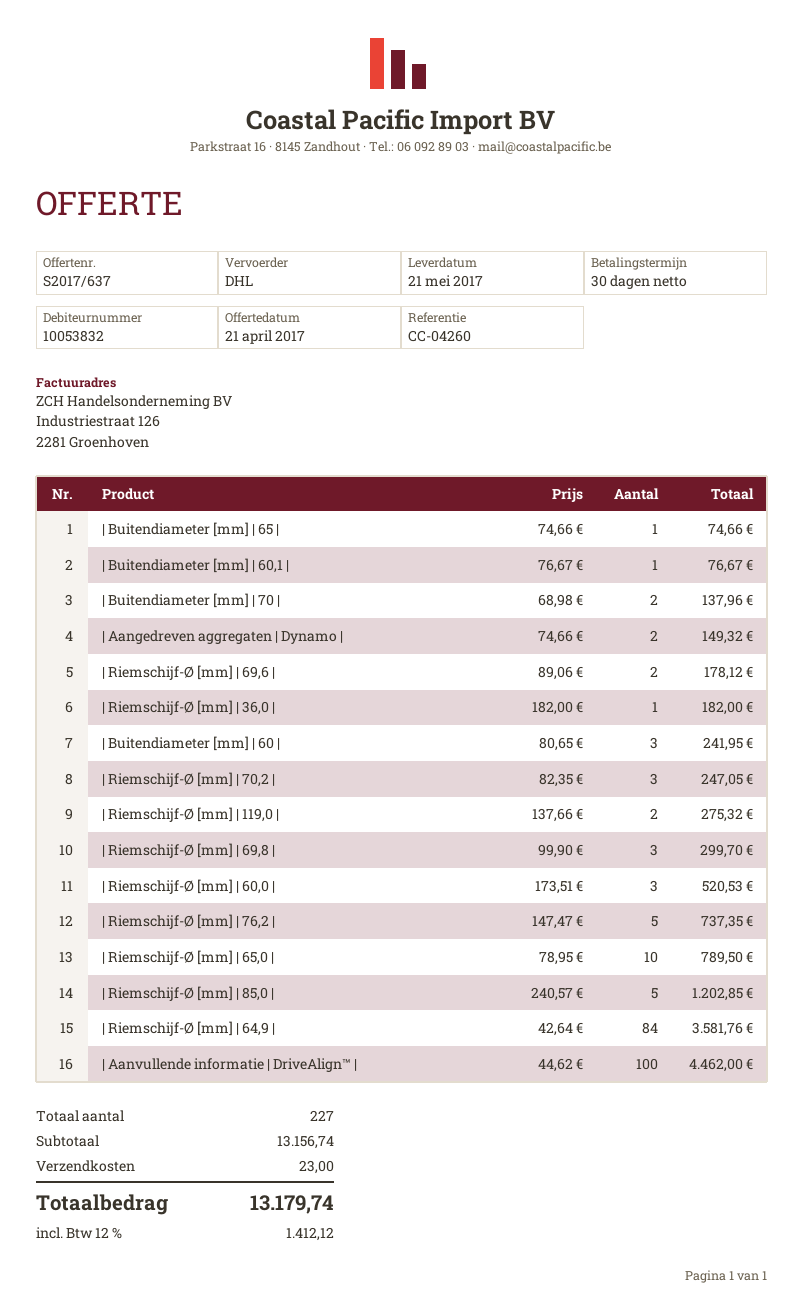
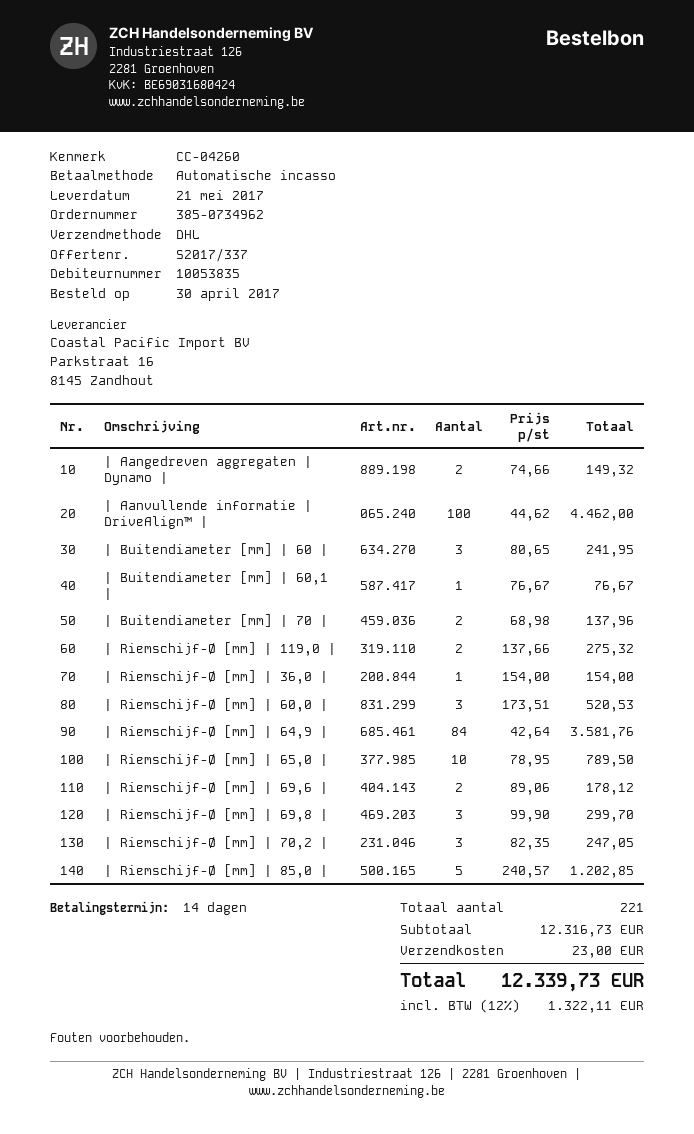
quote number: S2017/637 -> S2017/337
payment terms: 30 days -> 14 days
customer number: 10053832 -> 10053835
| Buitendiameter [mm] | 65 |: 1 x 74.66 = 74.66 -> none
| Riemschijf-Ø [mm] | 36,0 |: 1 x 182.00 = 182.00 -> 1 x 154.00 = 154.00
| Riemschijf-Ø [mm] | 76,2 |: 5 x 147.47 = 737.35 -> none
total quantity: 227 -> 221
subtotal: 13156.74 -> 12316.73
tax: 12% = 1412.12 -> 12% = 1322.11
total: 13179.74 -> 12339.73

